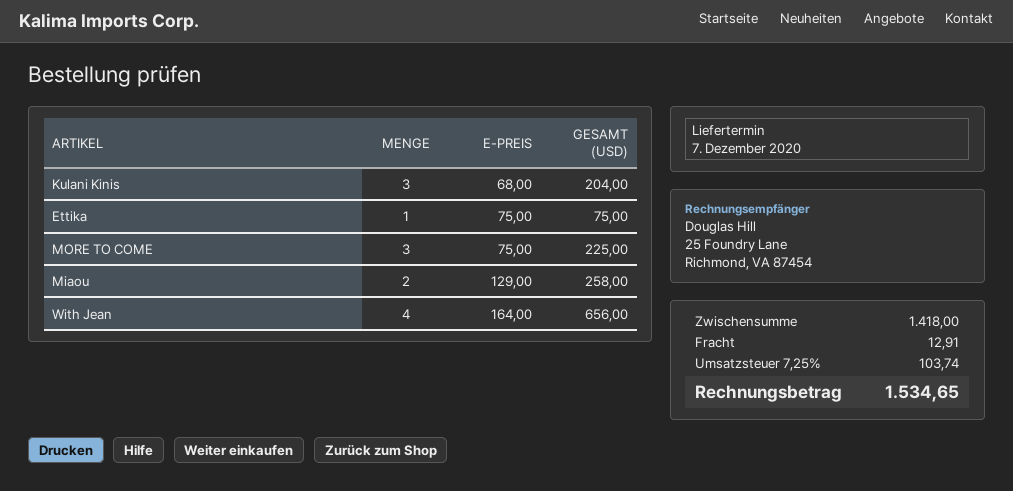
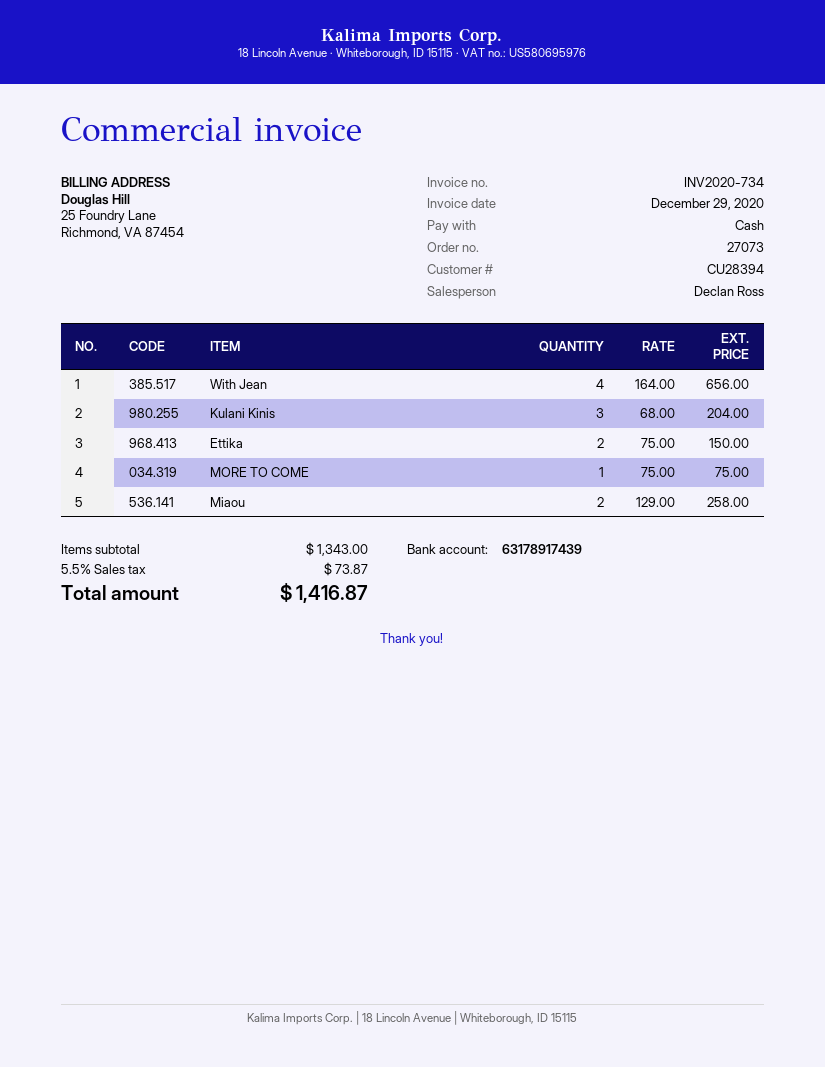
Ettika: 1 x 75.00 = 75.00 -> 2 x 75.00 = 150.00
MORE TO COME: 3 x 75.00 = 225.00 -> 1 x 75.00 = 75.00
subtotal: 1418.00 -> 1343.00
shipping: 12.91 -> none
tax: 7.25% = 103.74 -> 5.5% = 73.87
total: 1534.65 -> 1416.87

